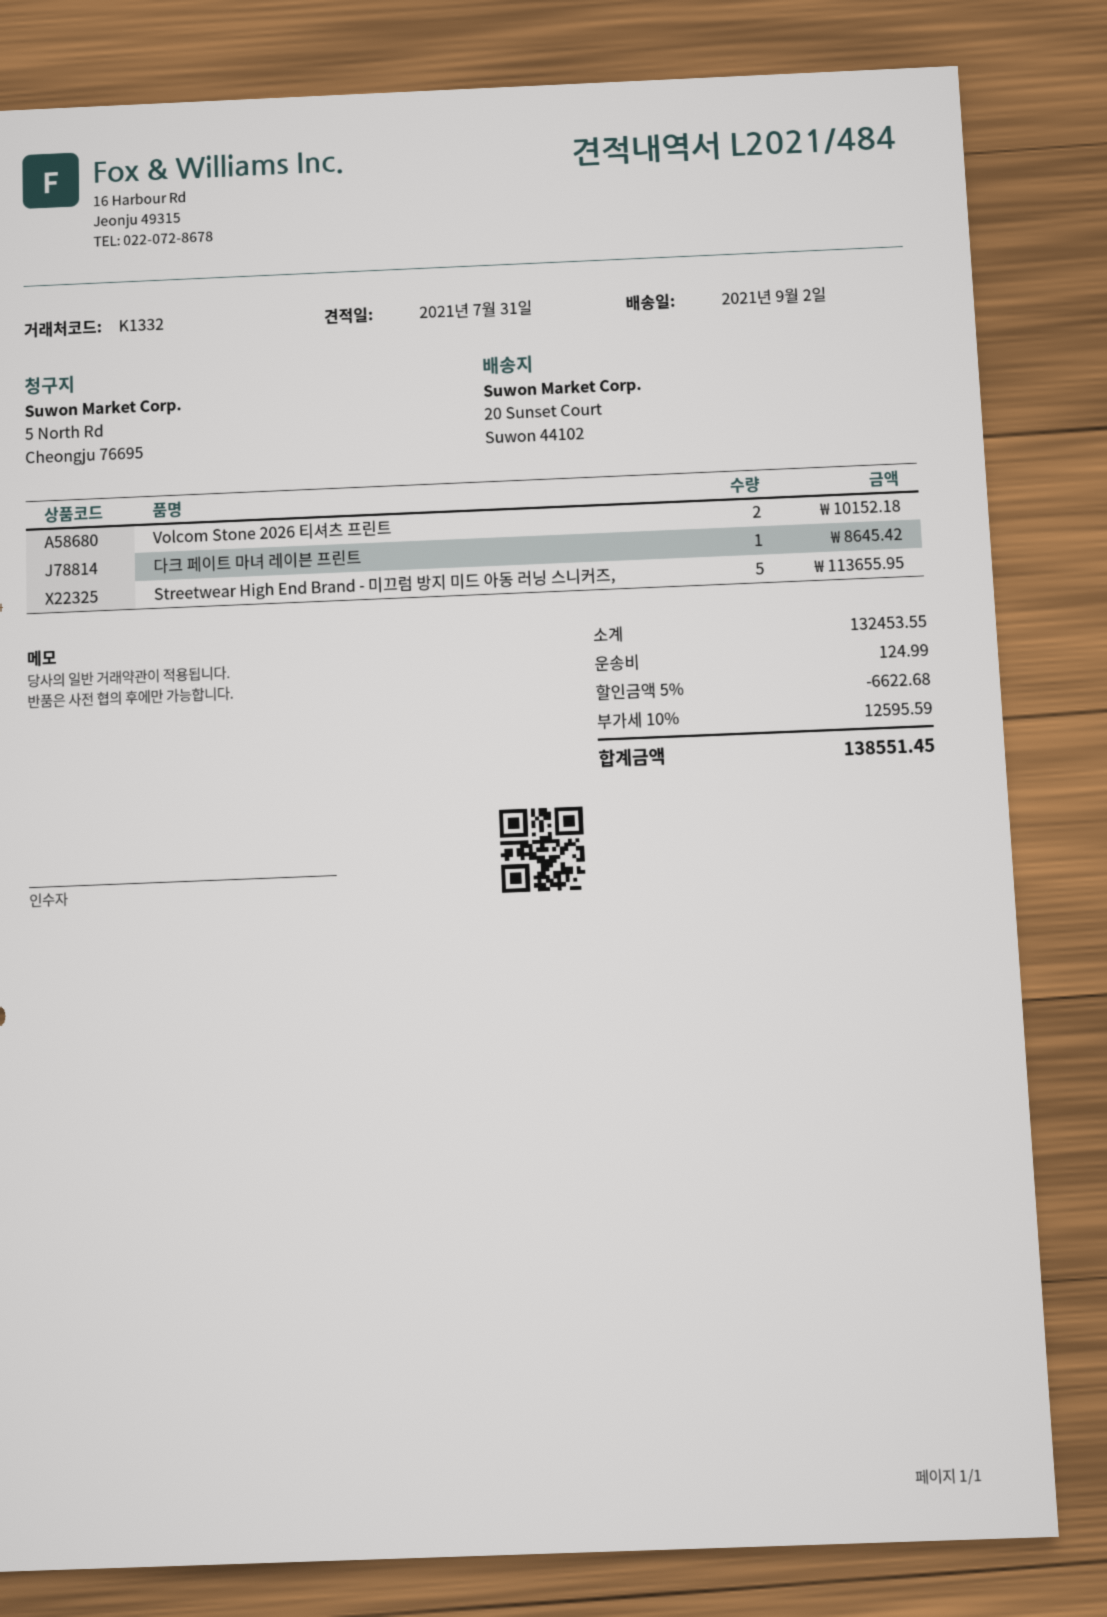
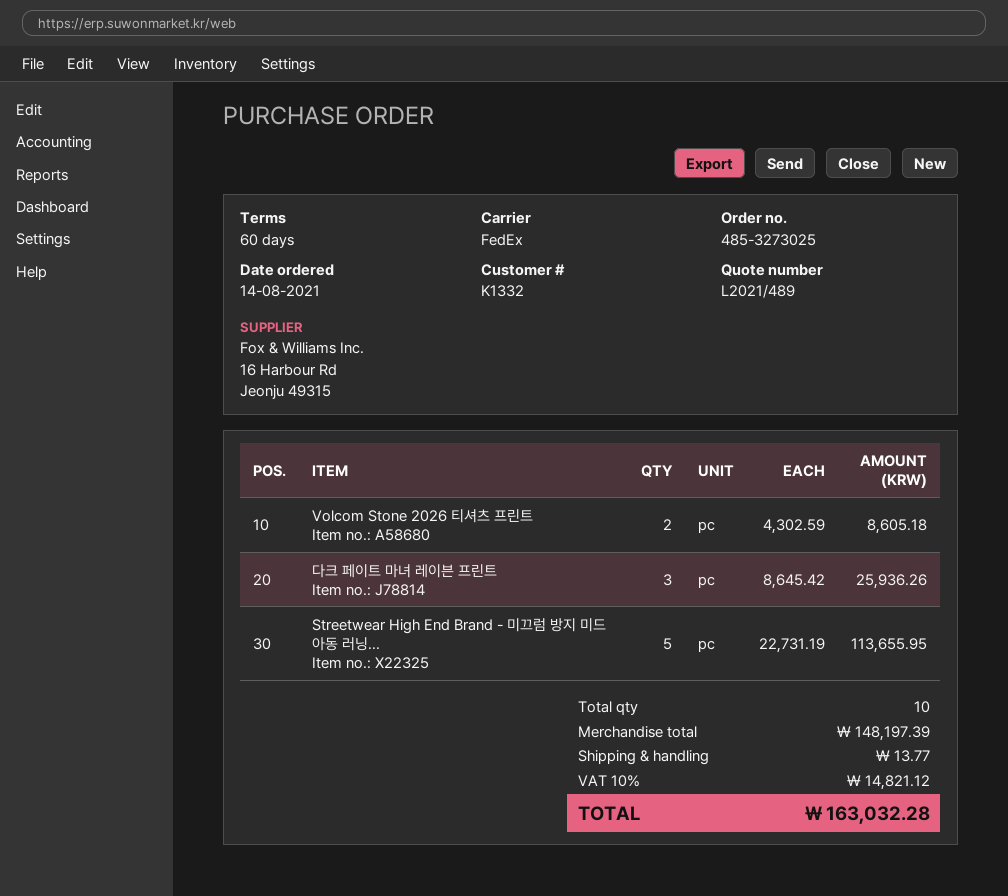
quote number: L2021/484 -> L2021/489
Volcom Stone 2026 티셔츠 프린트: 2 for 10152.18 -> 2 for 8605.18
다크 페이트 마녀 레이븐 프린트: 1 for 8645.42 -> 3 for 25936.26
subtotal: 132453.55 -> 148197.39
discount: 5% = 6622.68 -> none
shipping: 124.99 -> 13.77
tax: 10% = 12595.59 -> 10% = 14821.12
total: 138551.45 -> 163032.28

